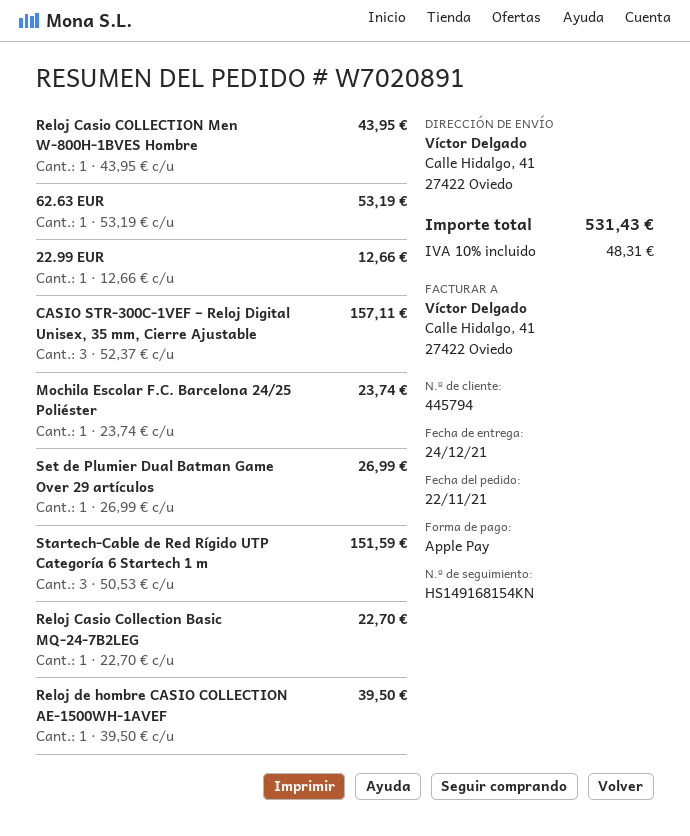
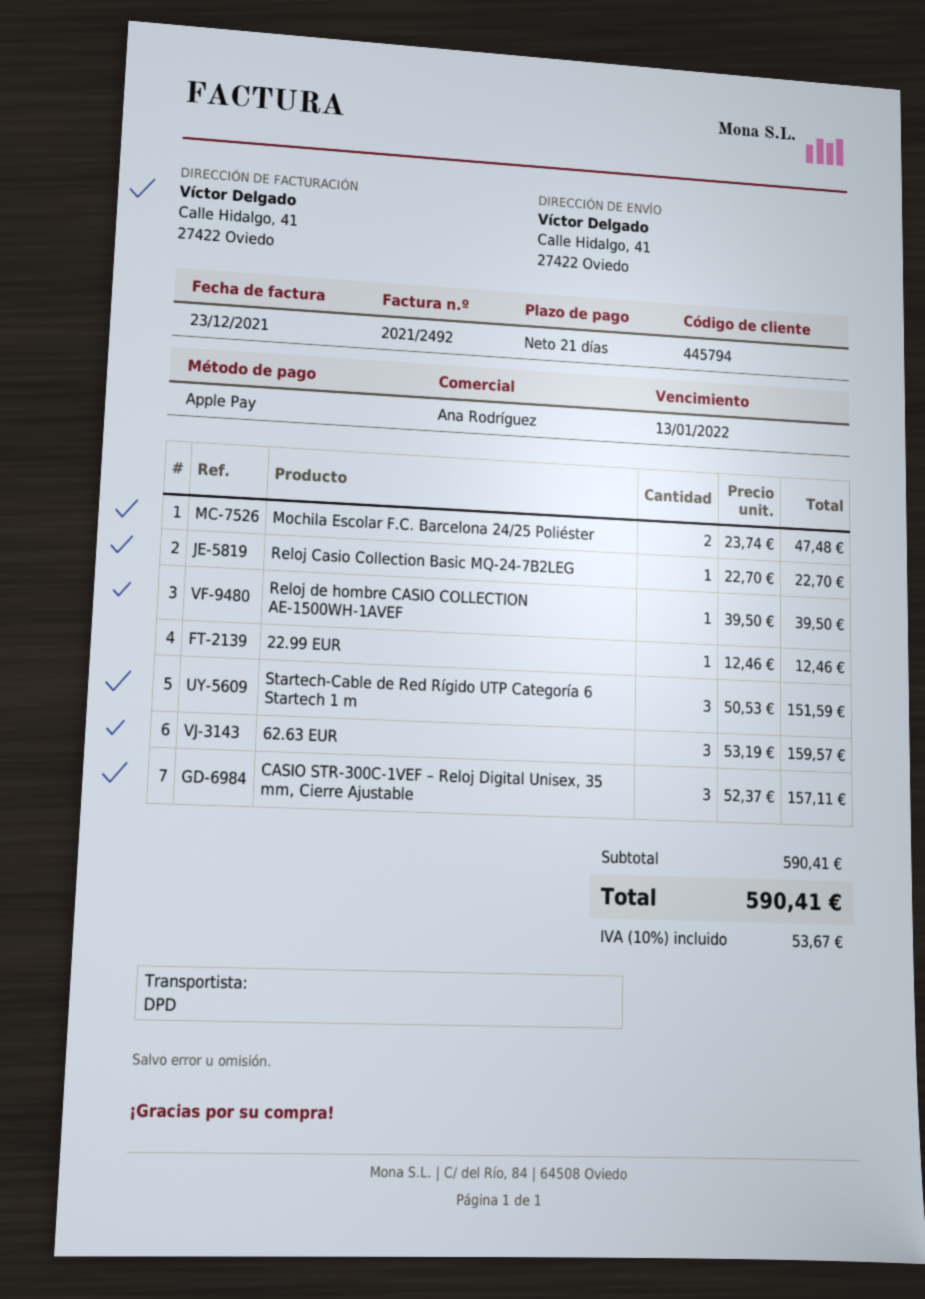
Reloj Casio COLLECTION Men W-800H-1BVES Hombre: 1 x 43.95 = 43.95 -> none
62.63 EUR: 1 x 53.19 = 53.19 -> 3 x 53.19 = 159.57
22.99 EUR: 1 x 12.66 = 12.66 -> 1 x 12.46 = 12.46
Mochila Escolar F.C. Barcelona 24/25 Poliéster: 1 x 23.74 = 23.74 -> 2 x 23.74 = 47.48
Set de Plumier Dual Batman Game Over 29 artículos: 1 x 26.99 = 26.99 -> none
tax: 10% = 48.31 -> 10% = 53.67
total: 531.43 -> 590.41

